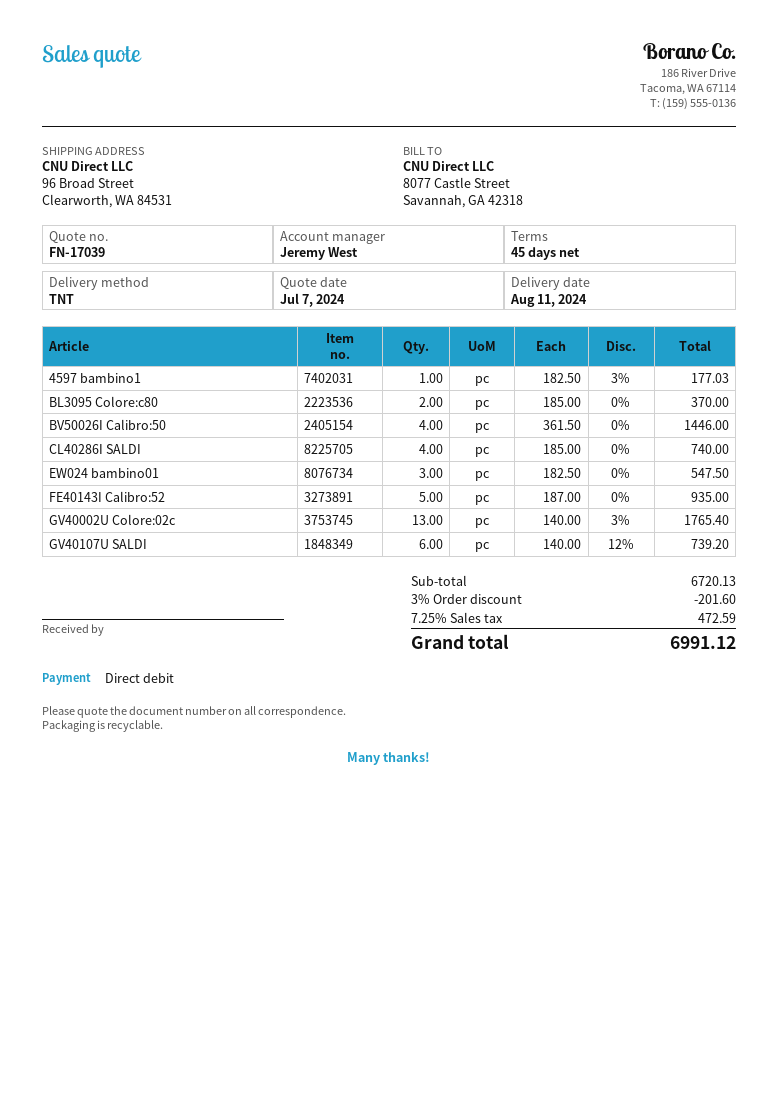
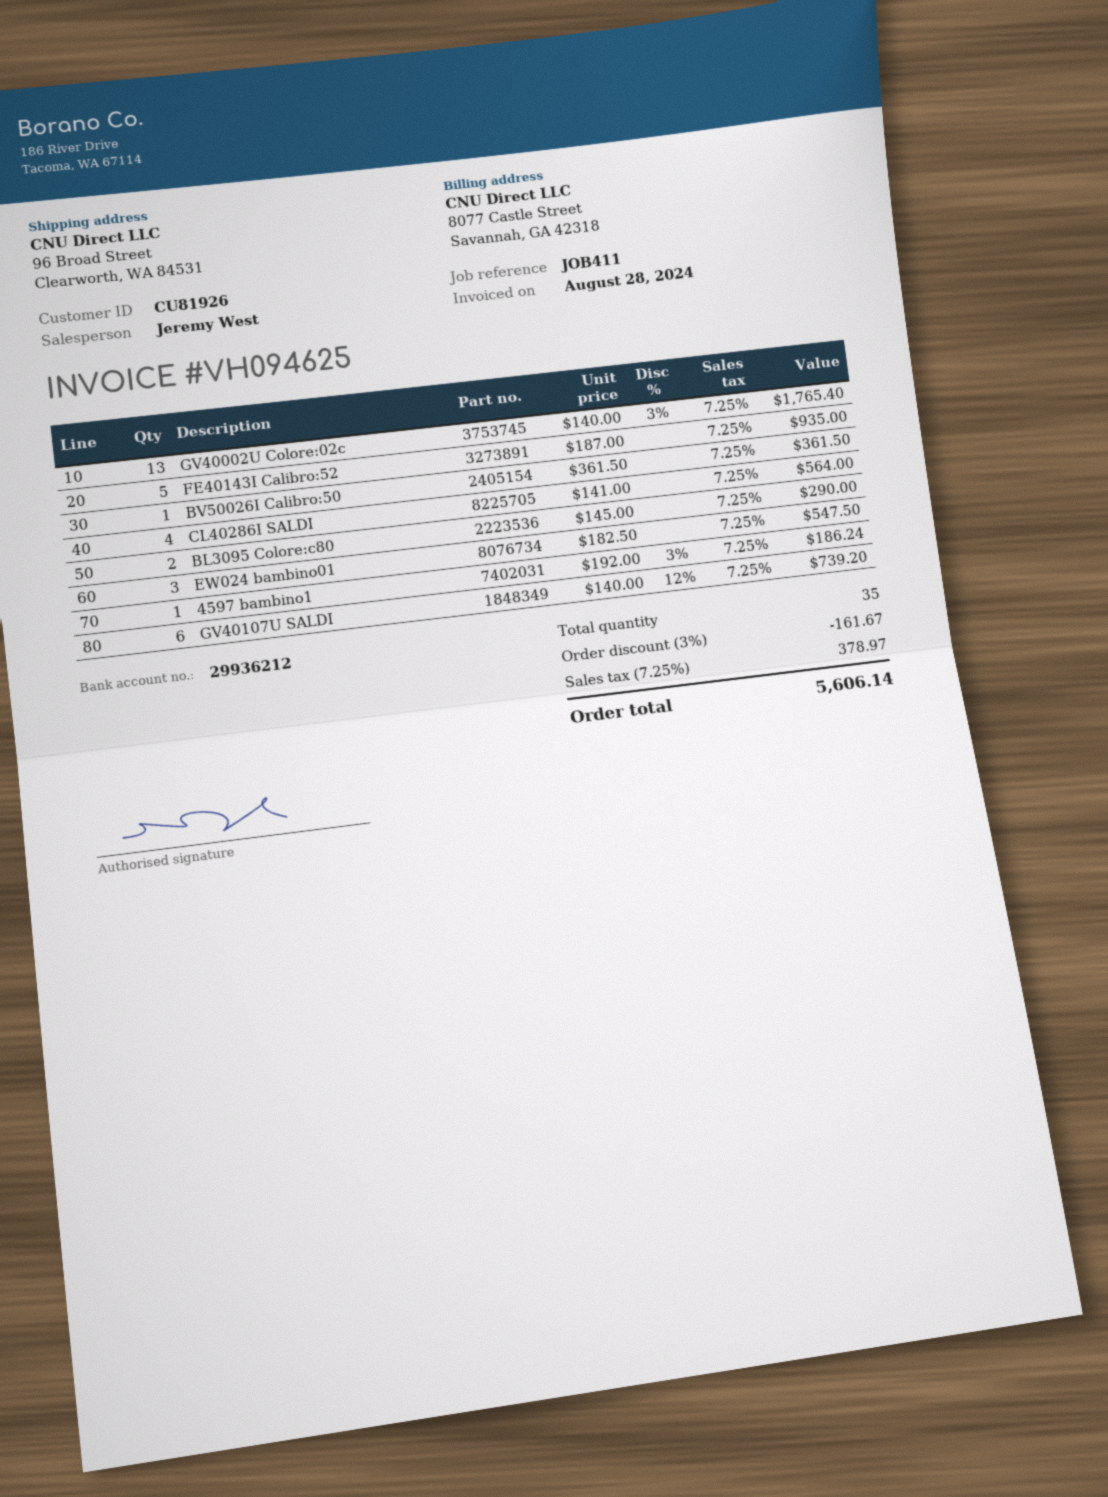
4597 bambino1: 1 x 182.50 - 3% = 177.03 -> 1 x 192.00 - 3% = 186.24
BL3095 Colore:c80: 2 x 185.00 = 370.00 -> 2 x 145.00 = 290.00
BV50026I Calibro:50: 4 x 361.50 = 1446.00 -> 1 x 361.50 = 361.50
CL40286I SALDI: 4 x 185.00 = 740.00 -> 4 x 141.00 = 564.00
discount: 3% = 201.60 -> 3% = 161.67
tax: 7.25% = 472.59 -> 7.25% = 378.97
total: 6991.12 -> 5606.14

